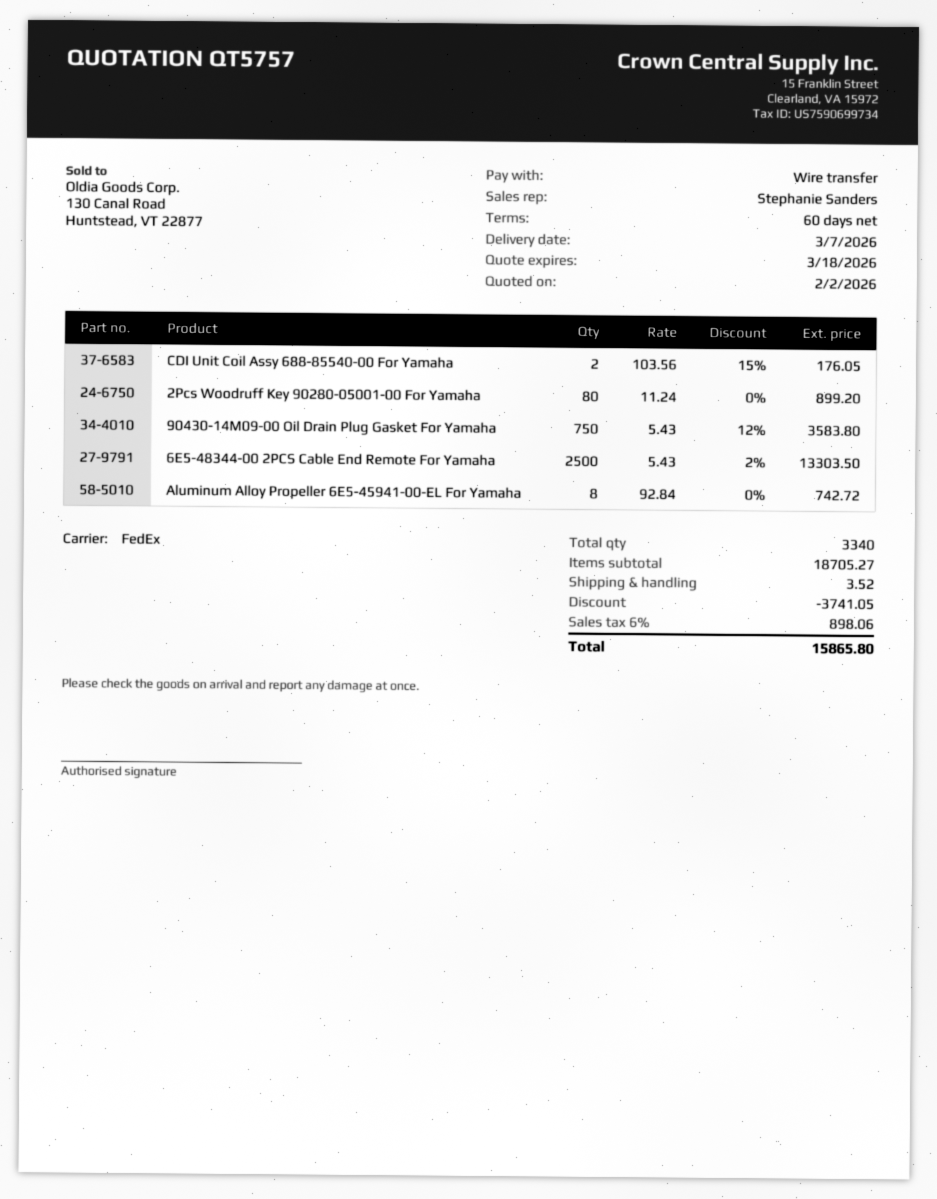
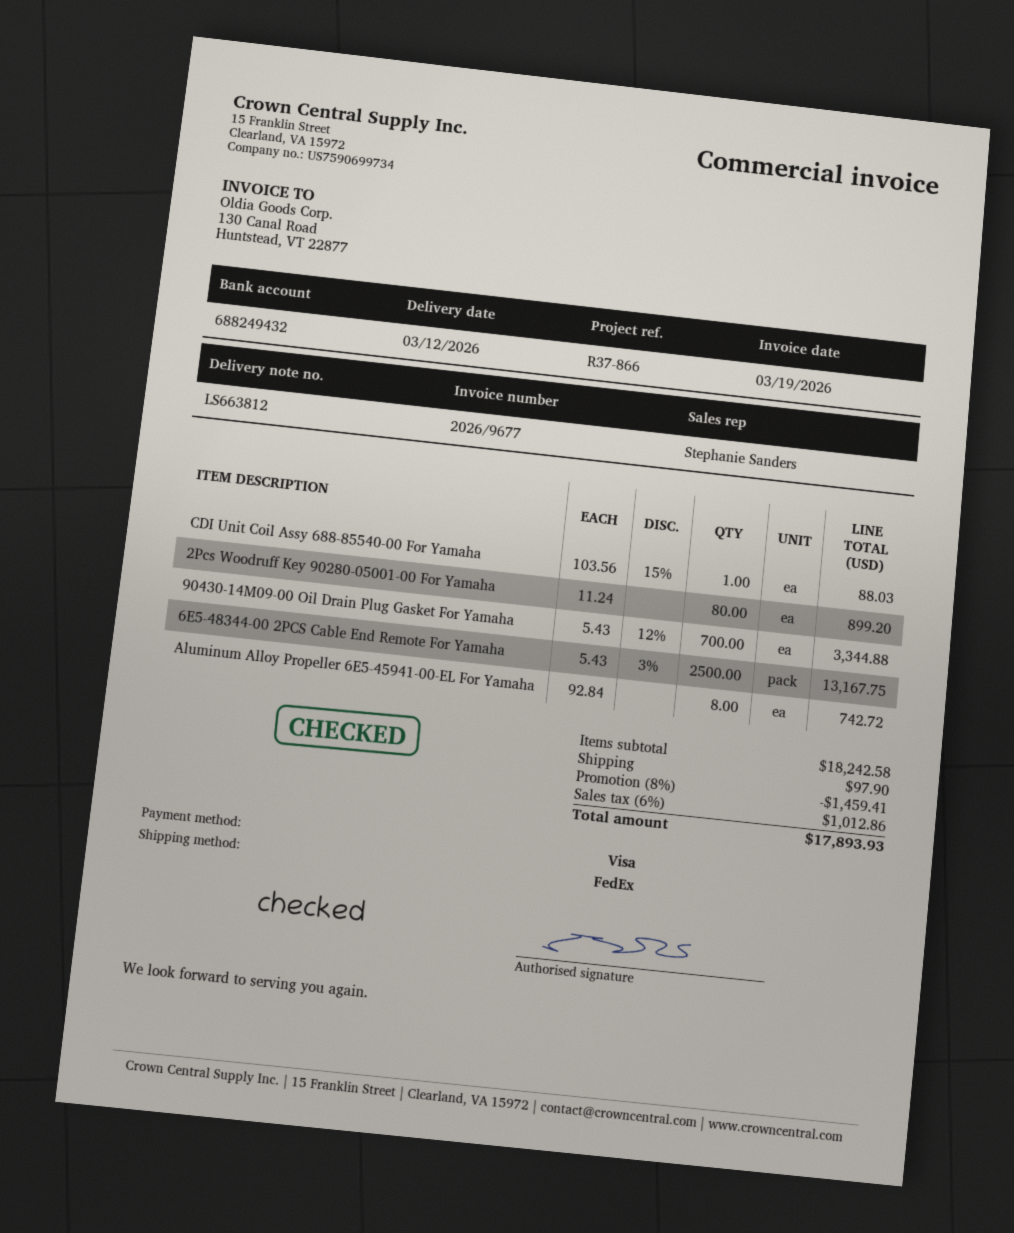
delivery date: 2026-03-07 -> 2026-03-12
payment method: bank transfer -> Visa
CDI Unit Coil Assy 688-85540-00 For Yamaha: 2 x 103.56 - 15% = 176.05 -> 1 x 103.56 - 15% = 88.03
90430-14M09-00 Oil Drain Plug Gasket For Yamaha: 750 x 5.43 - 12% = 3583.80 -> 700 x 5.43 - 12% = 3344.88
6E5-48344-00 2PCS Cable End Remote For Yamaha: 2500 x 5.43 - 2% = 13303.50 -> 2500 x 5.43 - 3% = 13167.75
subtotal: 18705.27 -> 18242.58
discount: 3741.05 -> 1459.41
shipping: 3.52 -> 97.90
tax: 6% = 898.06 -> 6% = 1012.86
total: 15865.80 -> 17893.93

